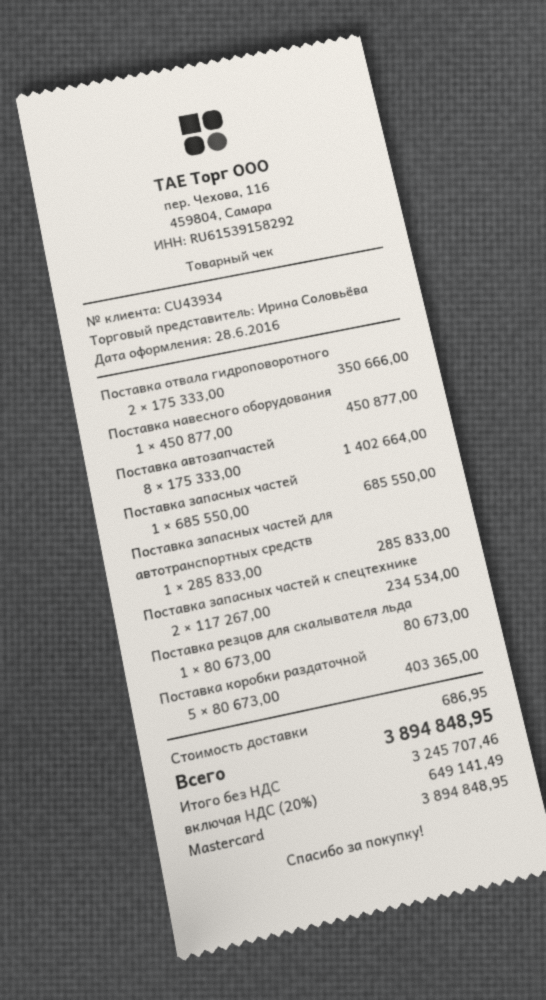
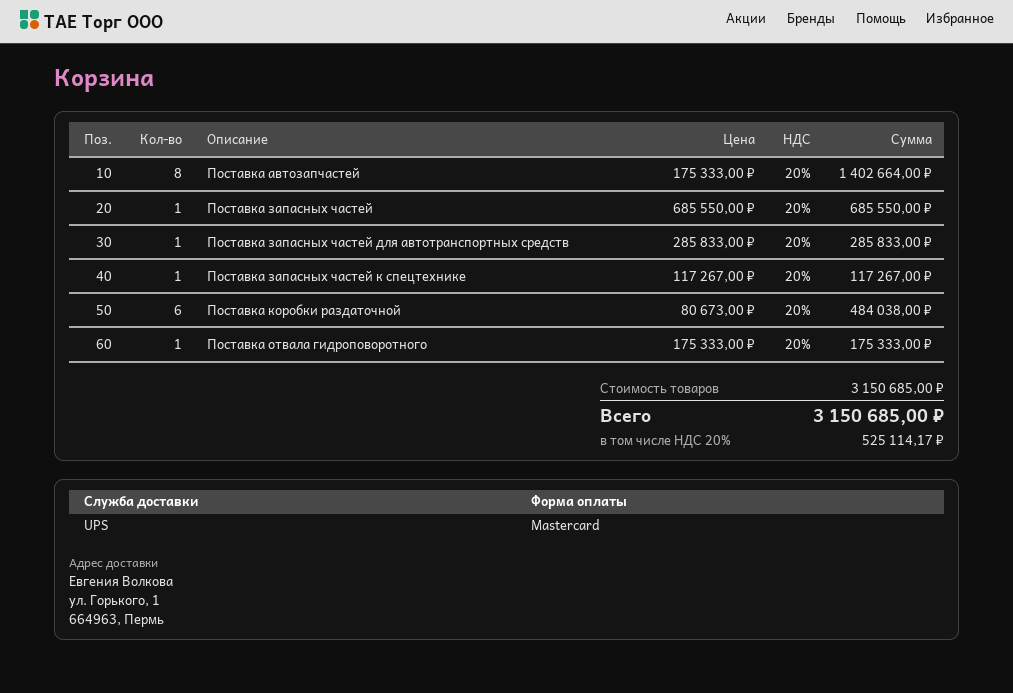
Поставка отвала гидроповоротного: 2 x 175333.00 = 350666.00 -> 1 x 175333.00 = 175333.00
Поставка навесного оборудования: 1 x 450877.00 = 450877.00 -> none
Поставка запасных частей к спецтехнике: 2 x 117267.00 = 234534.00 -> 1 x 117267.00 = 117267.00
Поставка резцов для скалывателя льда: 1 x 80673.00 = 80673.00 -> none
Поставка коробки раздаточной: 5 x 80673.00 = 403365.00 -> 6 x 80673.00 = 484038.00
shipping: 686.95 -> none
tax: 20% = 649141.49 -> 20% = 525114.17
total: 3894848.95 -> 3150685.00

